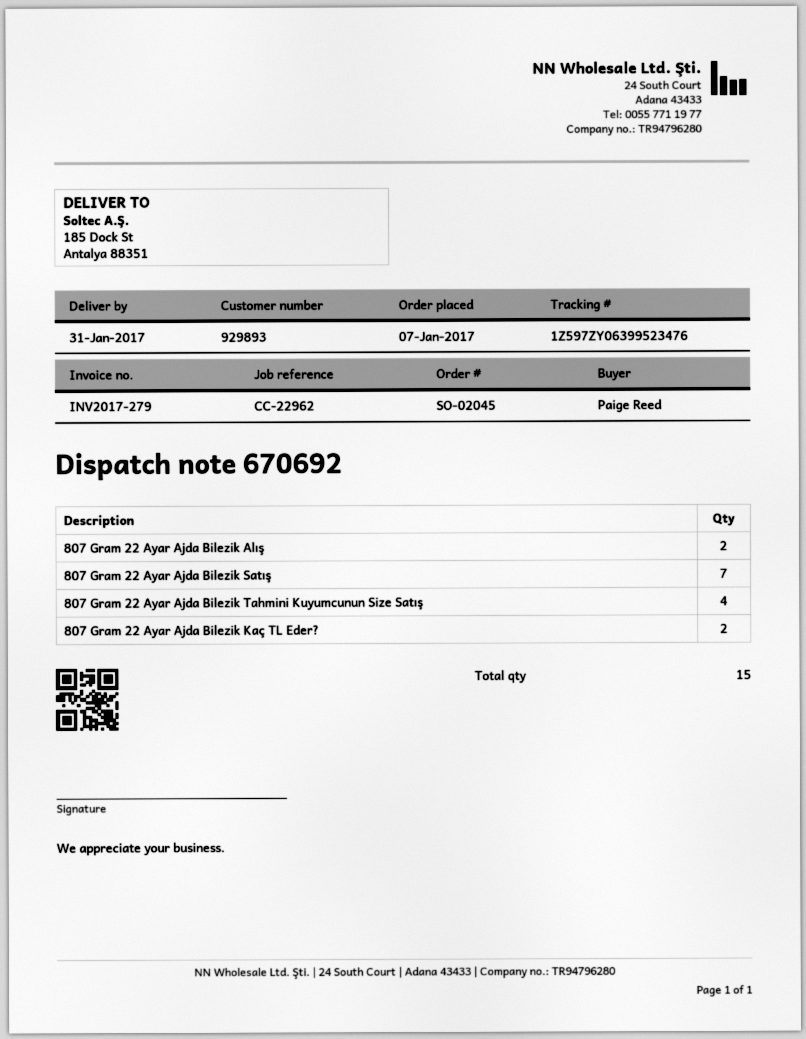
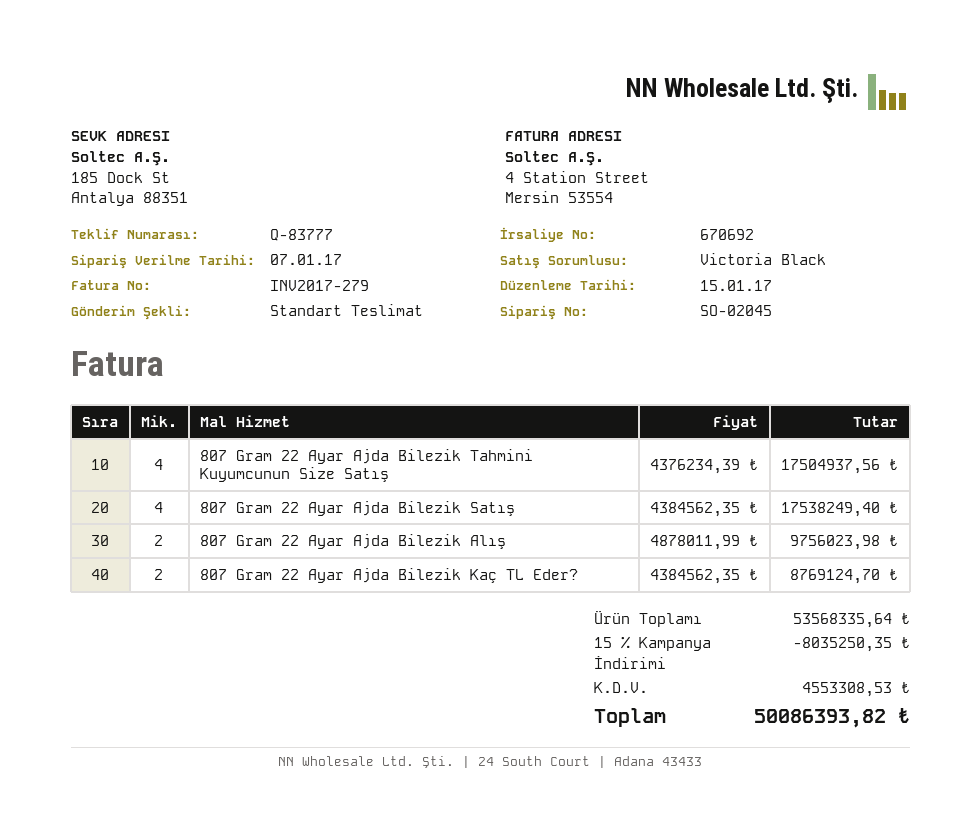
807 Gram 22 Ayar Ajda Bilezik Satış: 7 -> 4

